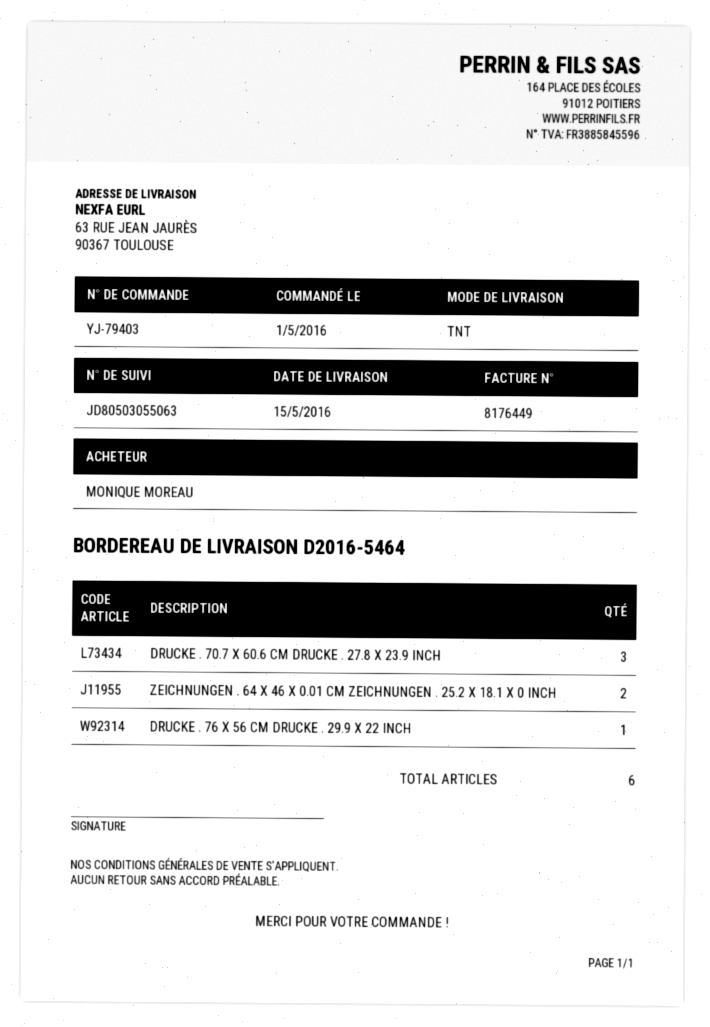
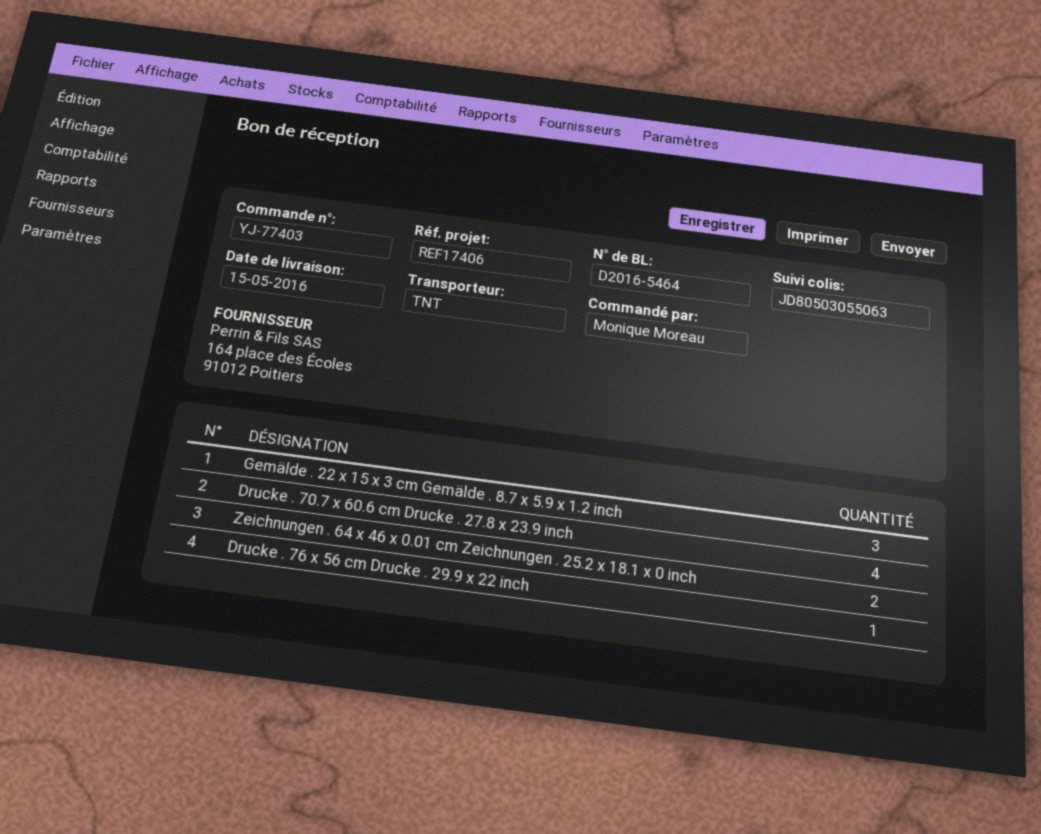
order number: YJ-79403 -> YJ-77403
DRUCKE . 70.7 X 60.6 CM DRUCKE . 27.8 X 23.9 INCH: 3 -> 4
Gemälde . 22 x 15 x 3 cm Gemälde . 8.7 x 5.9 x 1.2 inch: none -> 3

